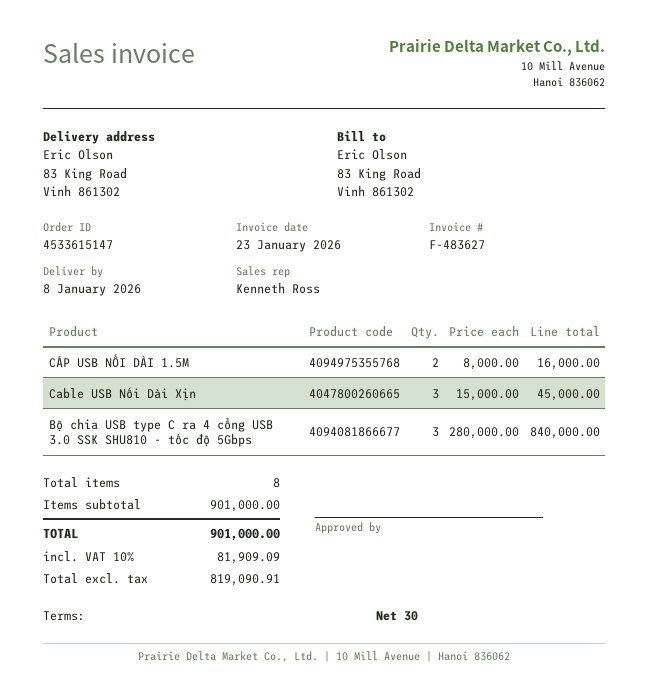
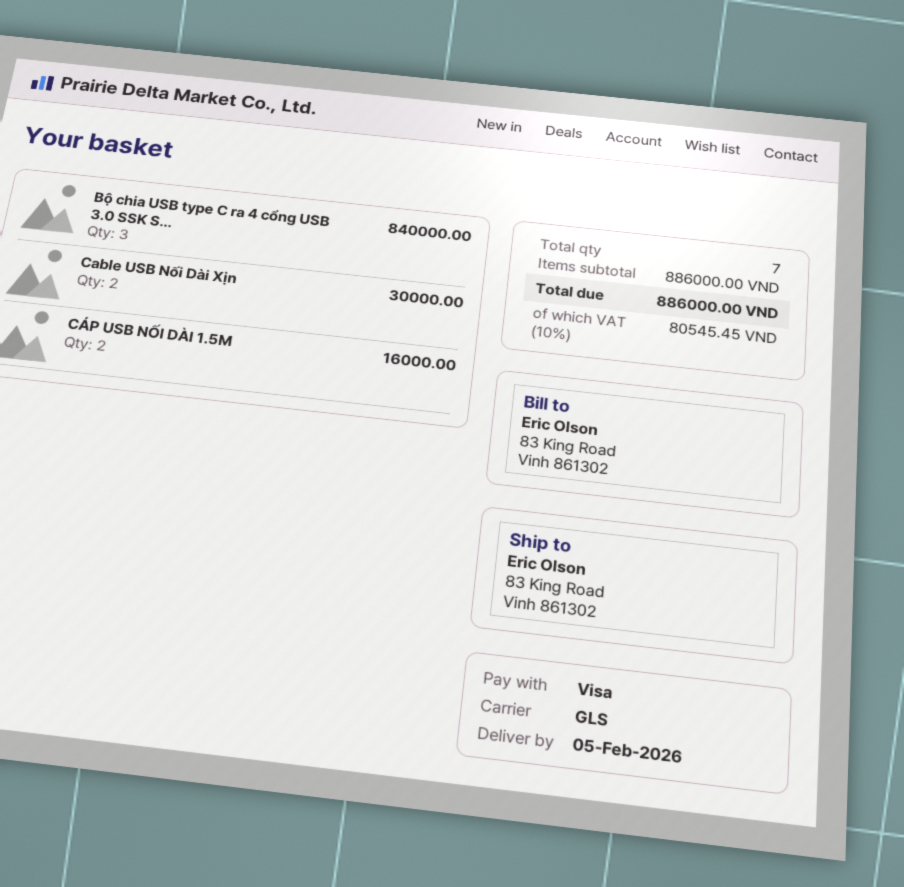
delivery date: 2026-01-08 -> 2026-02-05
Cable USB Nối Dài Xịn: 3 for 45000.00 -> 2 for 30000.00
total quantity: 8 -> 7
subtotal: 901000.00 -> 886000.00
tax: 10% = 81909.09 -> 10% = 80545.45
total: 901000.00 -> 886000.00

